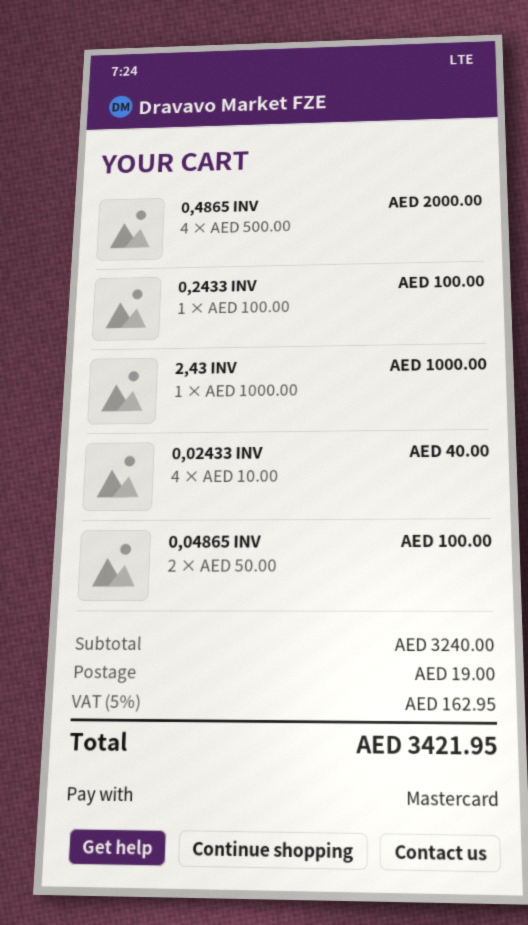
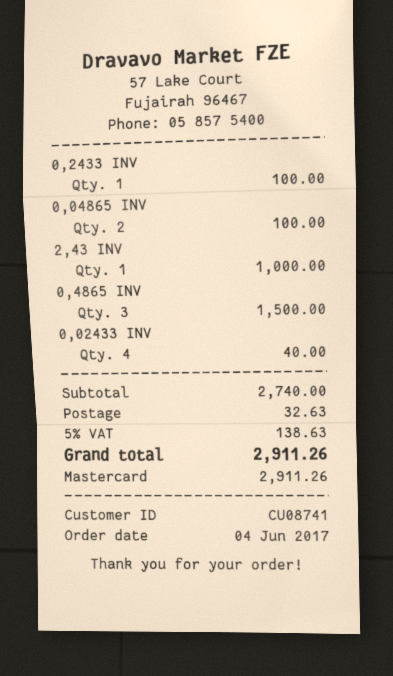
0,4865 INV: 4 for 2000.00 -> 3 for 1500.00
subtotal: 3240.00 -> 2740.00
shipping: 19.00 -> 32.63
tax: 5% = 162.95 -> 5% = 138.63
total: 3421.95 -> 2911.26

